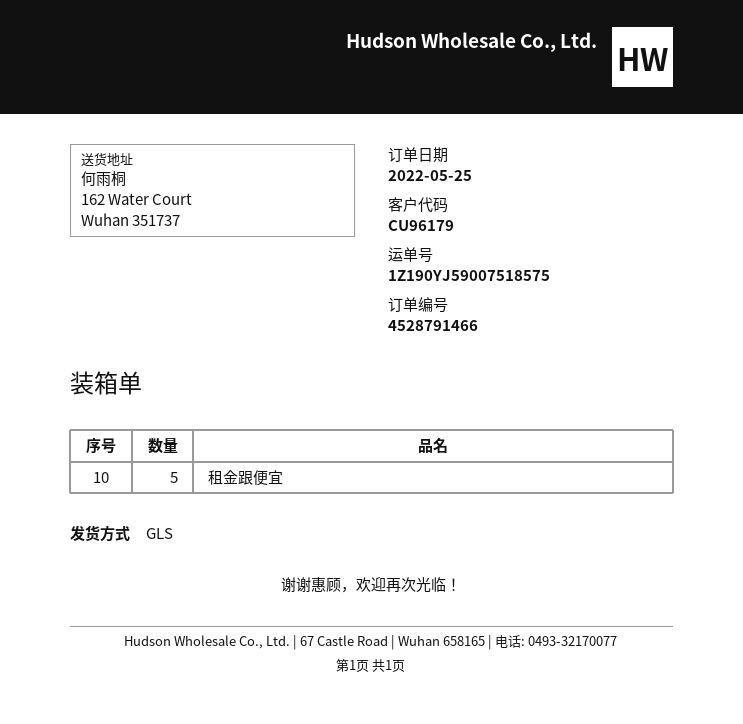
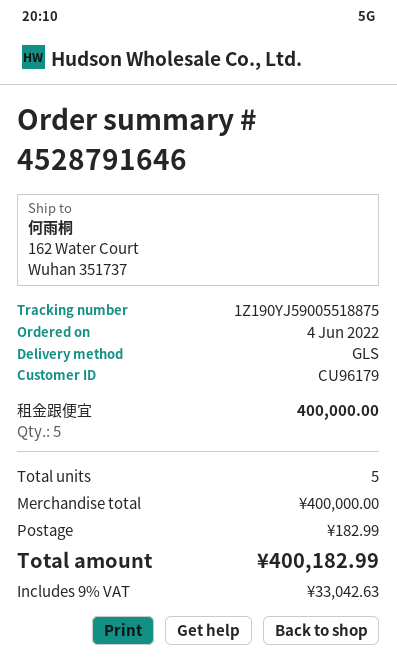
order number: 4528791466 -> 4528791646
order date: 2022-05-25 -> 2022-06-04
tracking number: 1Z190YJ59007518575 -> 1Z190YJ59005518875

